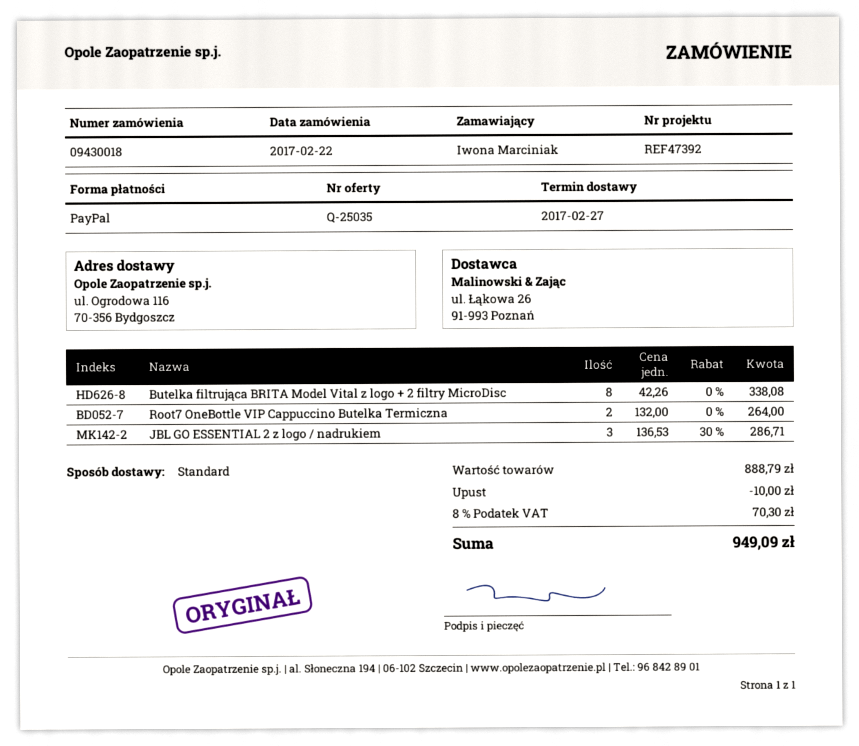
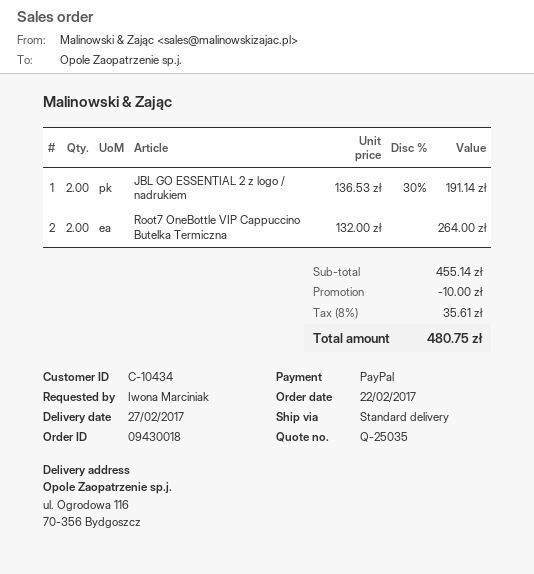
Butelka filtrująca BRITA Model Vital z logo + 2 filtry MicroDisc: 8 x 42.26 = 338.08 -> none
JBL GO ESSENTIAL 2 z logo / nadrukiem: 3 x 136.53 - 30% = 286.71 -> 2 x 136.53 - 30% = 191.14
subtotal: 888.79 -> 455.14
tax: 8% = 70.30 -> 8% = 35.61
total: 949.09 -> 480.75

